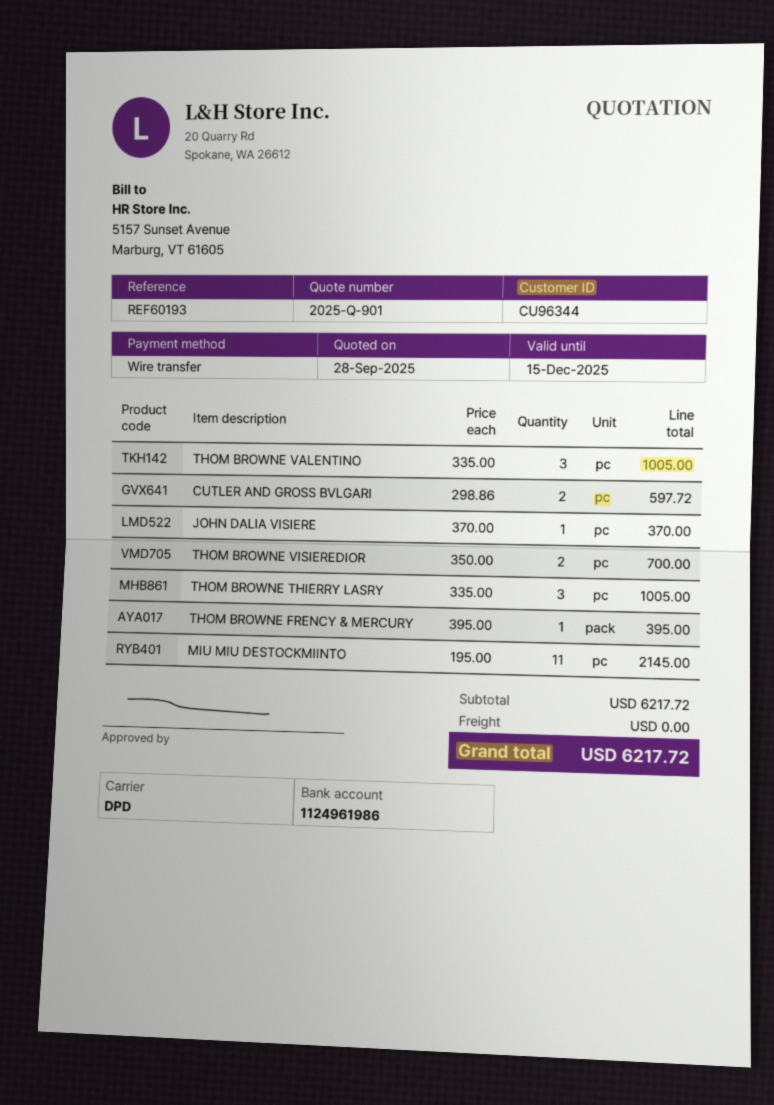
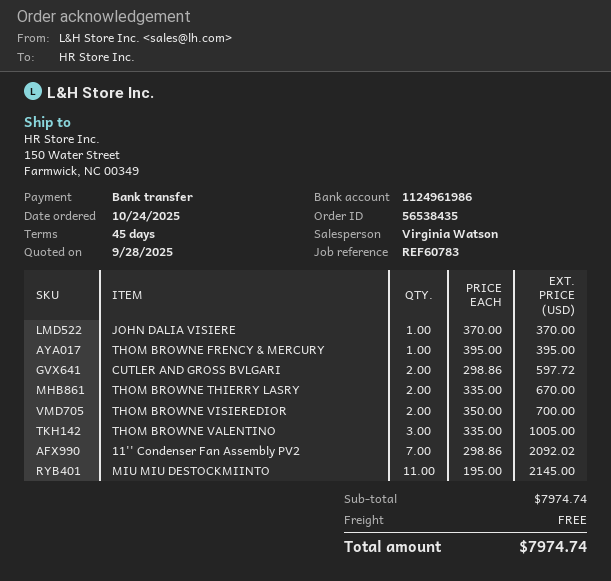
reference: REF60193 -> REF60783
THOM BROWNE THIERRY LASRY: 3 x 335.00 = 1005.00 -> 2 x 335.00 = 670.00
11'' Condenser Fan Assembly PV2: none -> 7 x 298.86 = 2092.02
subtotal: 6217.72 -> 7974.74
total: 6217.72 -> 7974.74

